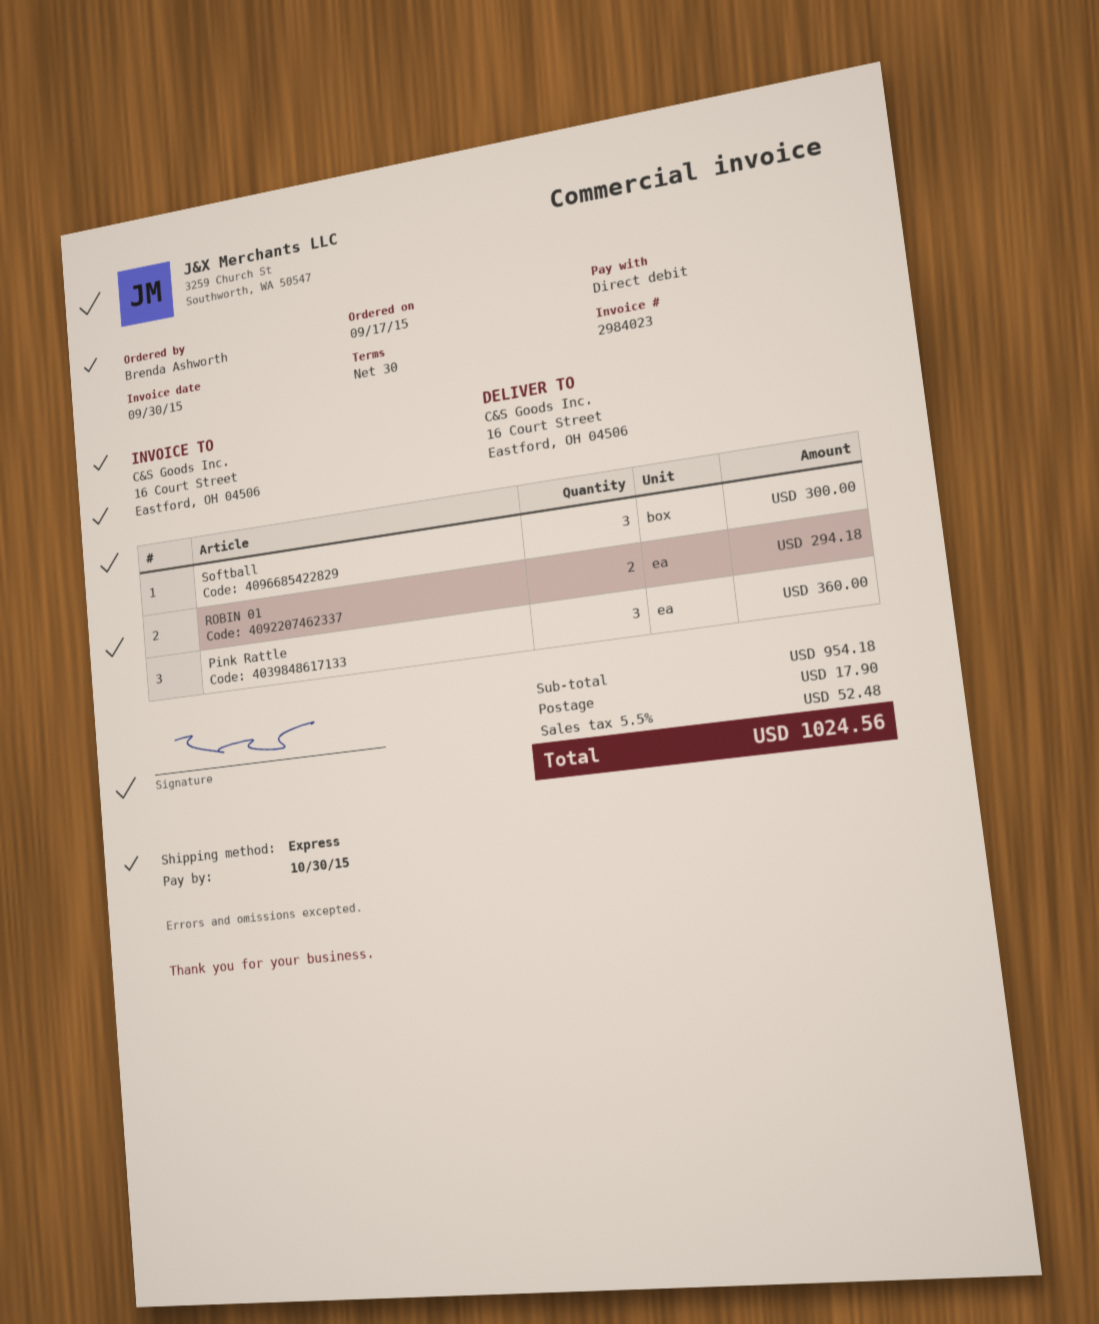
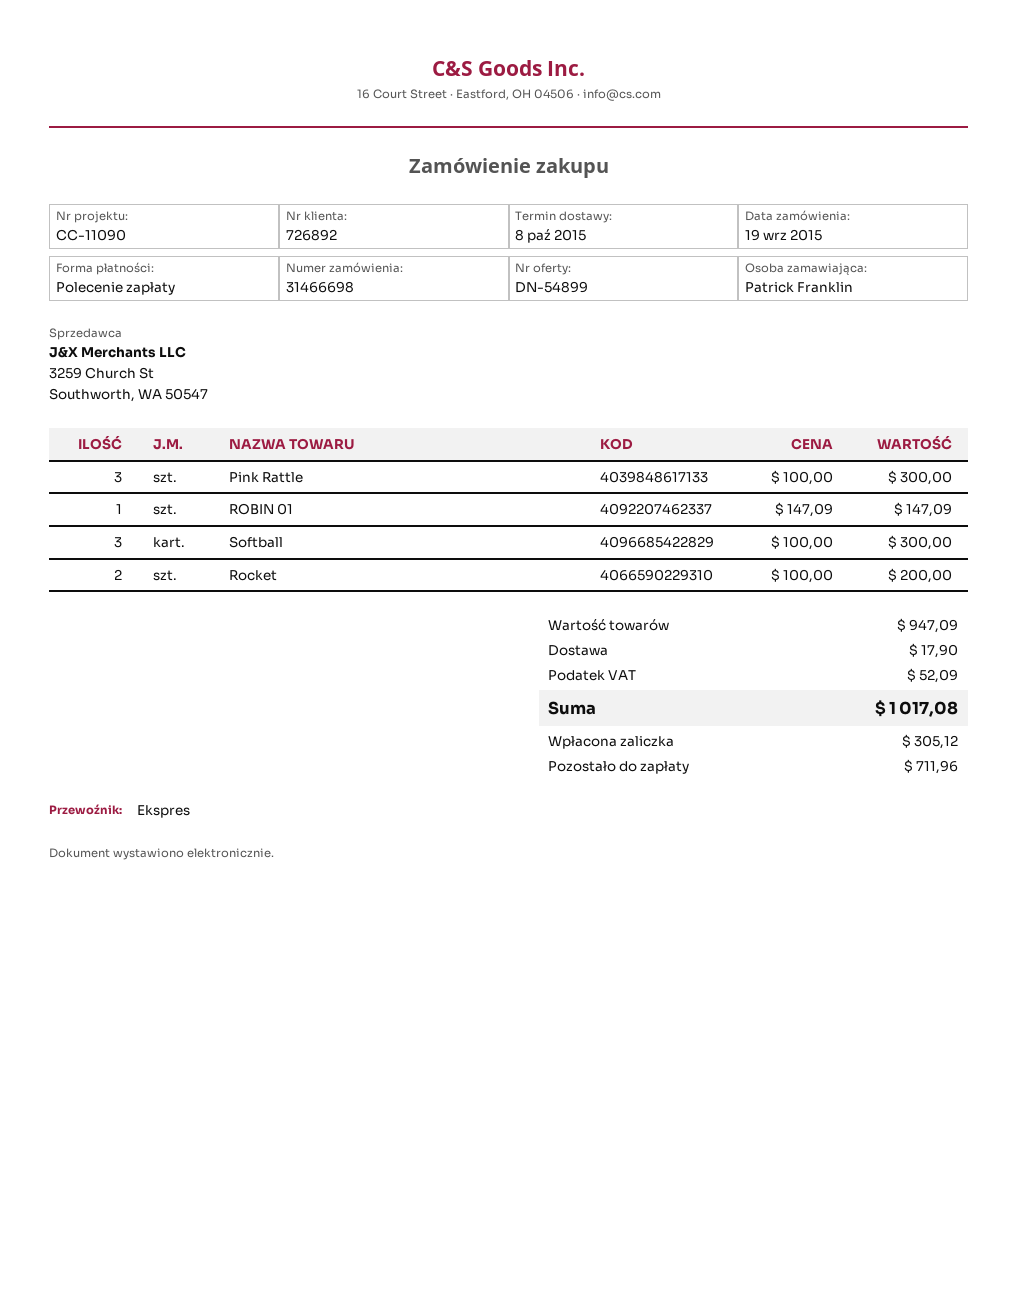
order date: 2015-09-17 -> 2015-09-19
ordered by: Brenda Ashworth -> Patrick Franklin
ROBIN 01: 2 for 294.18 -> 1 for 147.09
Pink Rattle: 3 for 360.00 -> 3 for 300.00
Rocket: none -> 2 for 200.00
subtotal: 954.18 -> 947.09
tax: 52.48 -> 52.09
total: 1024.56 -> 1017.08

